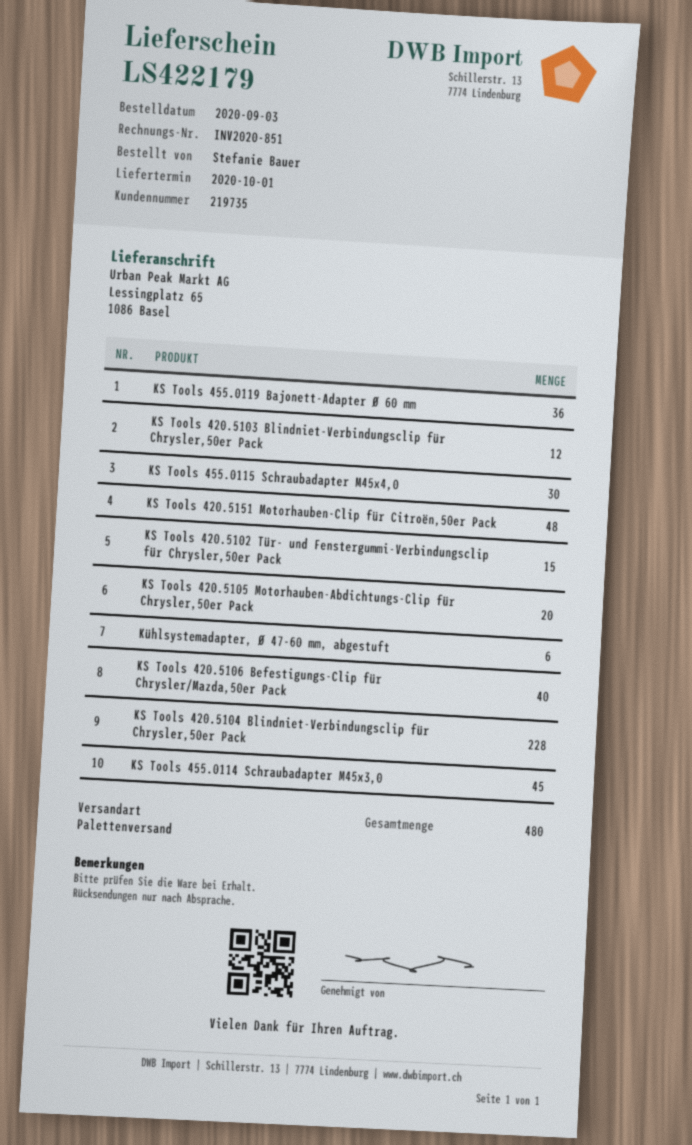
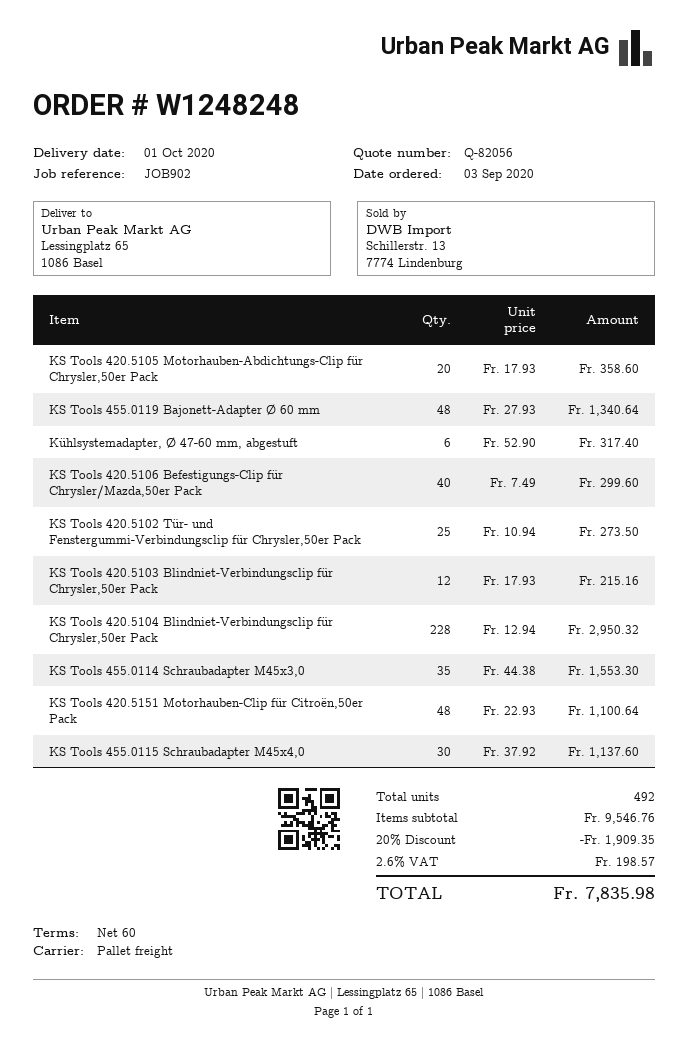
KS Tools 455.0119 Bajonett-Adapter Ø 60 mm: 36 -> 48
KS Tools 420.5102 Tür- und Fenstergummi-Verbindungsclip für Chrysler,50er Pack: 15 -> 25
KS Tools 455.0114 Schraubadapter M45x3,0: 45 -> 35
total quantity: 480 -> 492

